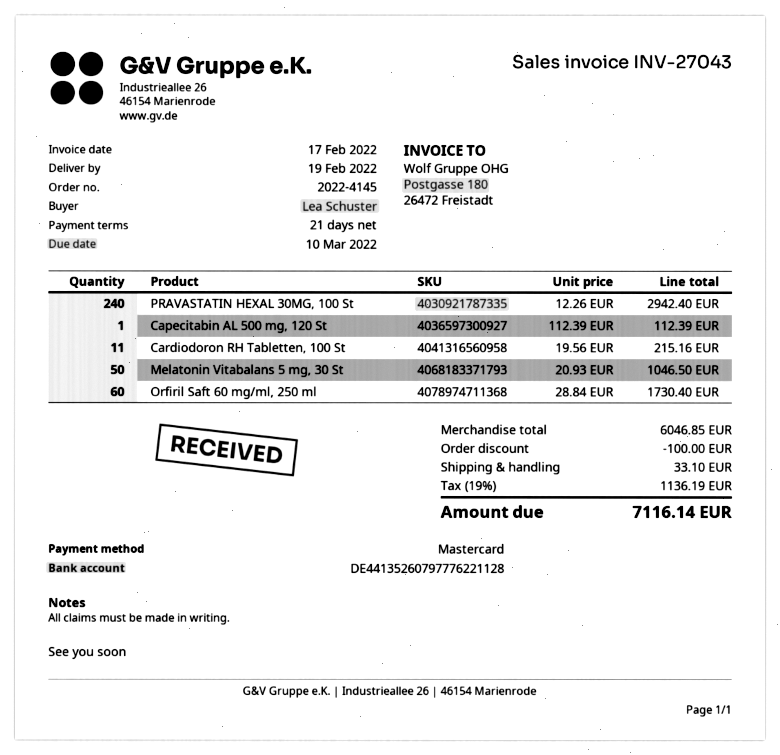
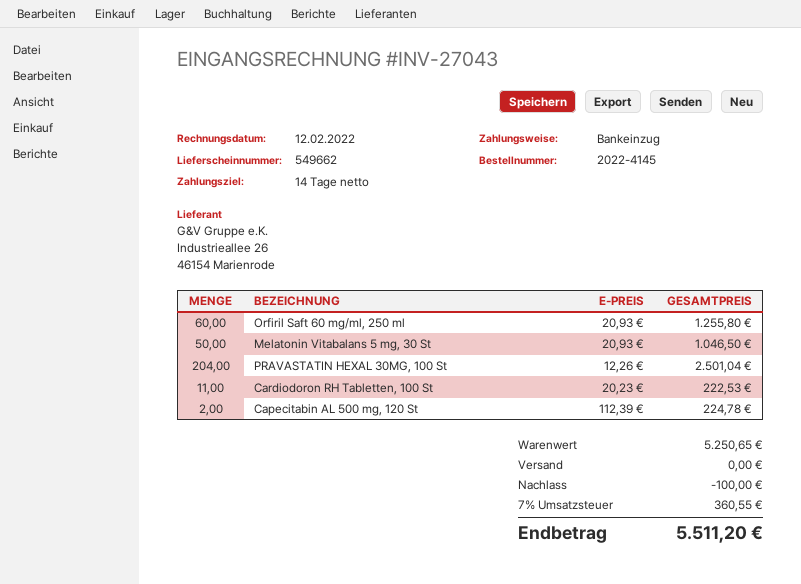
invoice date: 2022-02-17 -> 2022-02-12
payment terms: 21 days -> 14 days
payment method: Mastercard -> direct debit
PRAVASTATIN HEXAL 30MG, 100 St: 240 x 12.26 = 2942.40 -> 204 x 12.26 = 2501.04
Capecitabin AL 500 mg, 120 St: 1 x 112.39 = 112.39 -> 2 x 112.39 = 224.78
Cardiodoron RH Tabletten, 100 St: 11 x 19.56 = 215.16 -> 11 x 20.23 = 222.53
Orfiril Saft 60 mg/ml, 250 ml: 60 x 28.84 = 1730.40 -> 60 x 20.93 = 1255.80
subtotal: 6046.85 -> 5250.65
shipping: 33.10 -> 0.00
tax: 19% = 1136.19 -> 7% = 360.55
total: 7116.14 -> 5511.20

